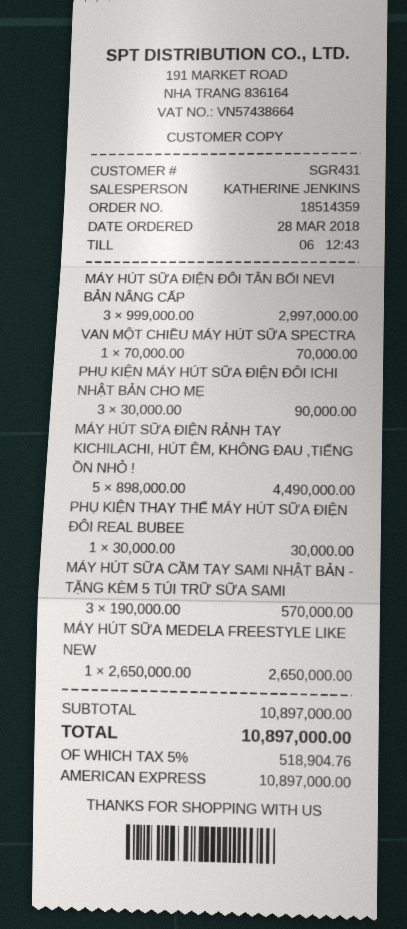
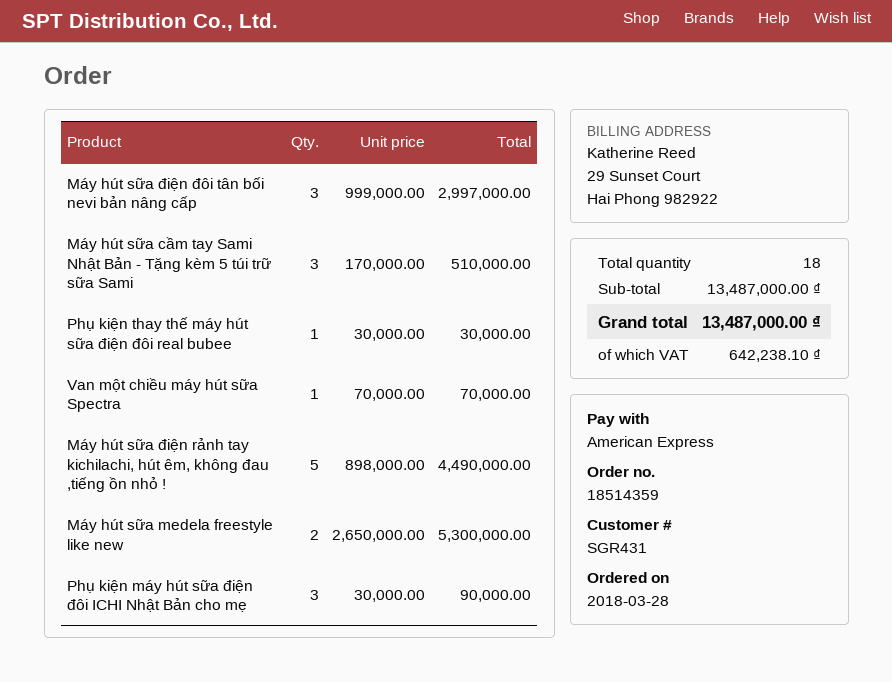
MÁY HÚT SỮA CẦM TAY SAMI NHẬT BẢN - TẶNG KÈM 5 TÚI TRỮ SỮA SAMI: 3 x 190000.00 = 570000.00 -> 3 x 170000.00 = 510000.00
MÁY HÚT SỮA MEDELA FREESTYLE LIKE NEW: 1 x 2650000.00 = 2650000.00 -> 2 x 2650000.00 = 5300000.00
subtotal: 10897000.00 -> 13487000.00
tax: 518904.76 -> 642238.10
total: 10897000.00 -> 13487000.00

